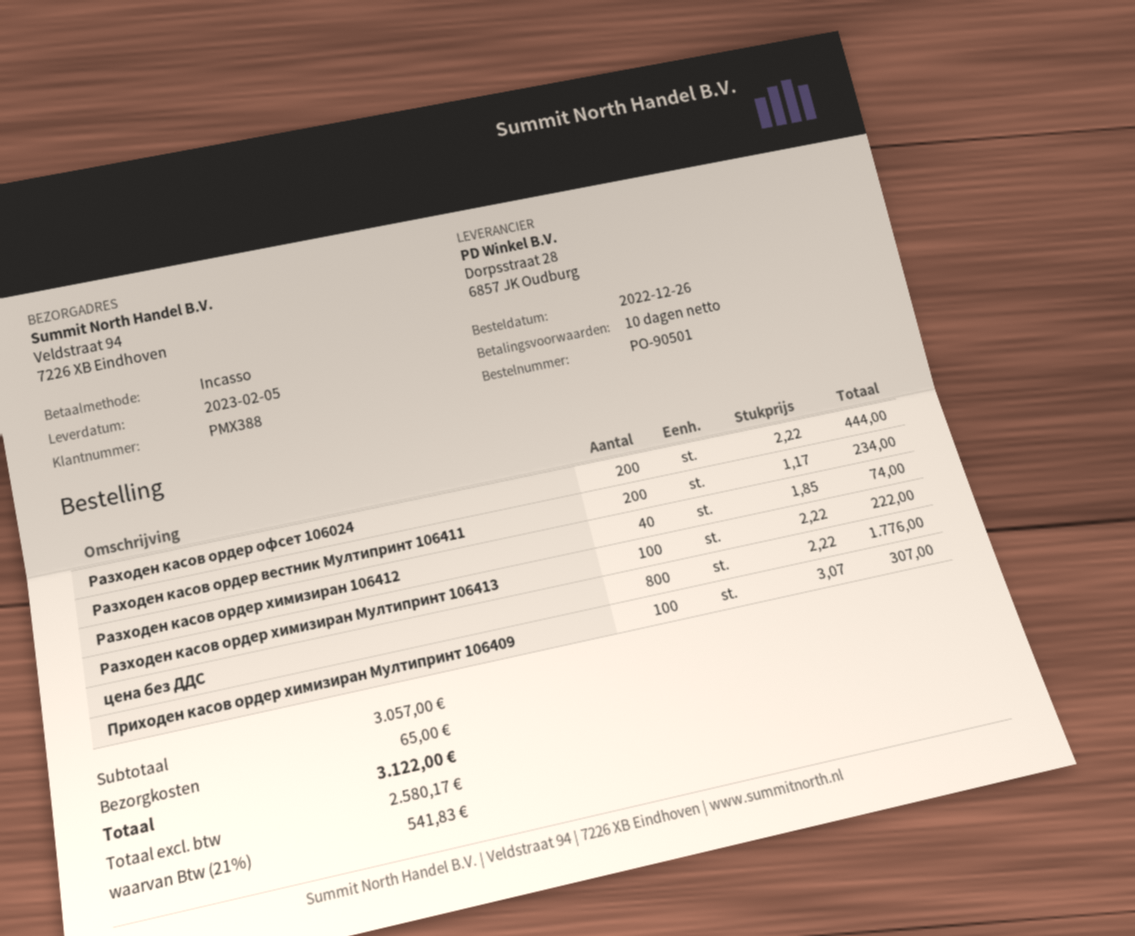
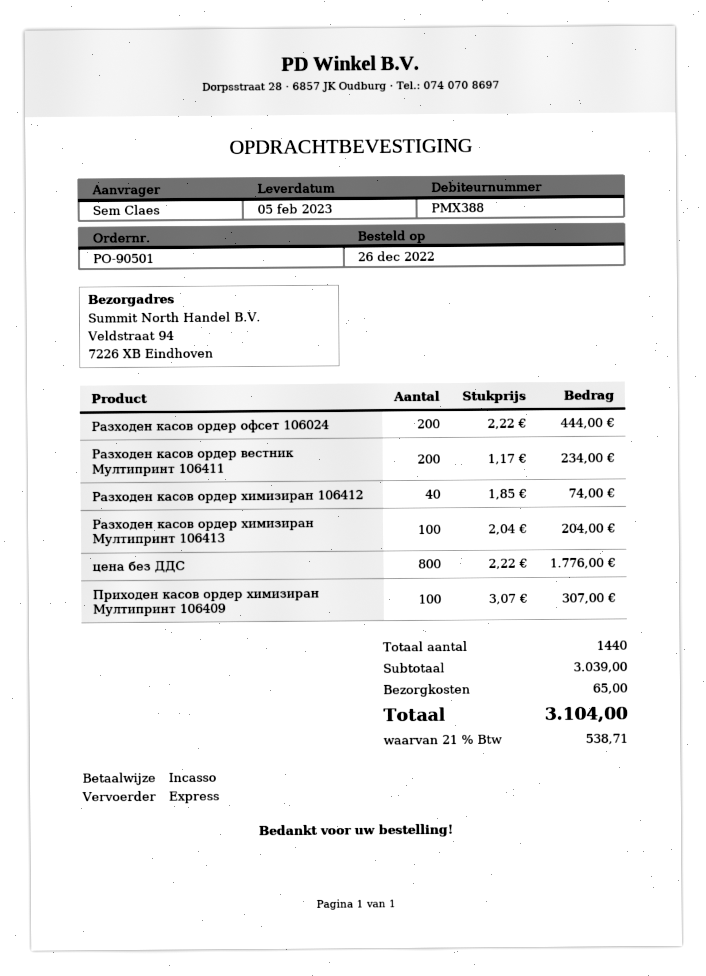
Разходен касов ордер химизиран Мултипринт 106413: 100 x 2.22 = 222.00 -> 100 x 2.04 = 204.00
subtotal: 3057.00 -> 3039.00
tax: 21% = 541.83 -> 21% = 538.71
total: 3122.00 -> 3104.00

